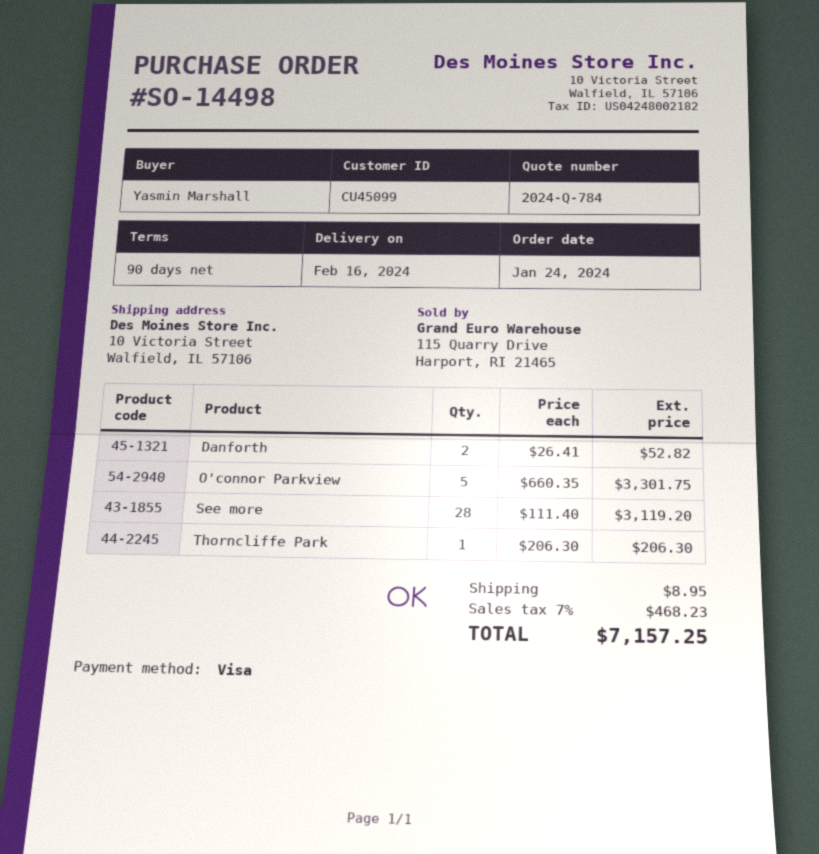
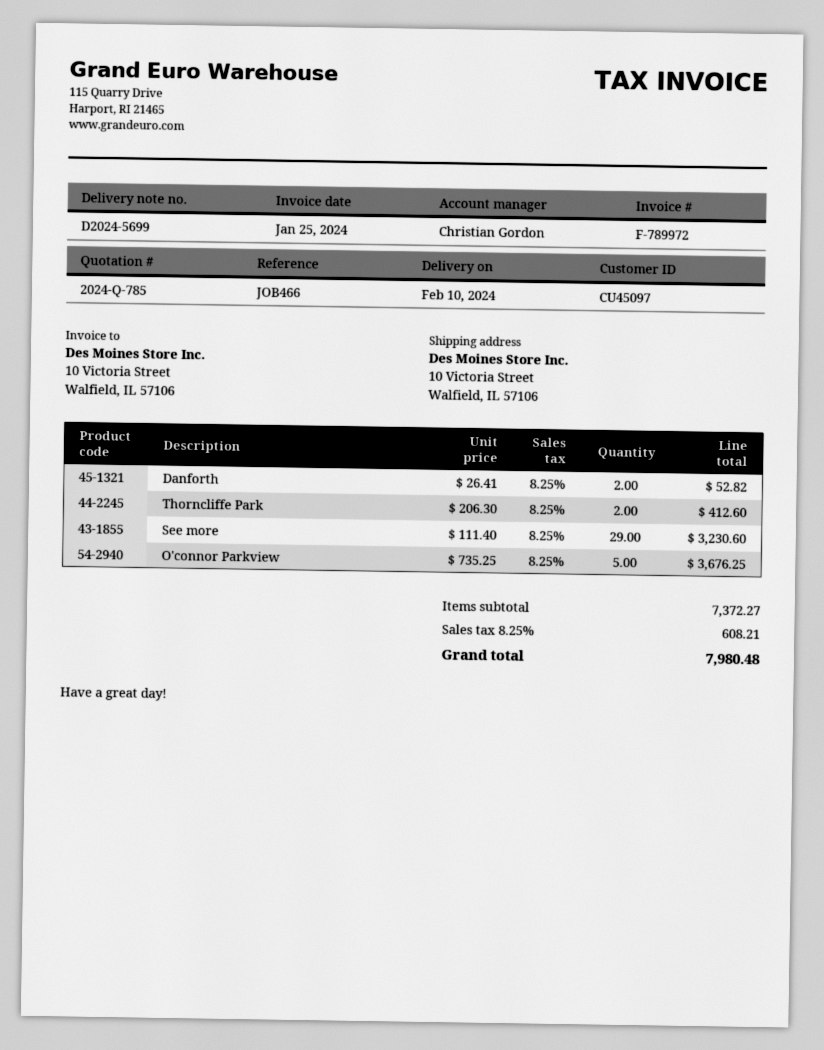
quote number: 2024-Q-784 -> 2024-Q-785
delivery date: 2024-02-16 -> 2024-02-10
customer number: CU45099 -> CU45097
O'connor Parkview: 5 x 660.35 = 3301.75 -> 5 x 735.25 = 3676.25
See more: 28 x 111.40 = 3119.20 -> 29 x 111.40 = 3230.60
Thorncliffe Park: 1 x 206.30 = 206.30 -> 2 x 206.30 = 412.60
shipping: 8.95 -> none
tax: 7% = 468.23 -> 8.25% = 608.21
total: 7157.25 -> 7980.48

